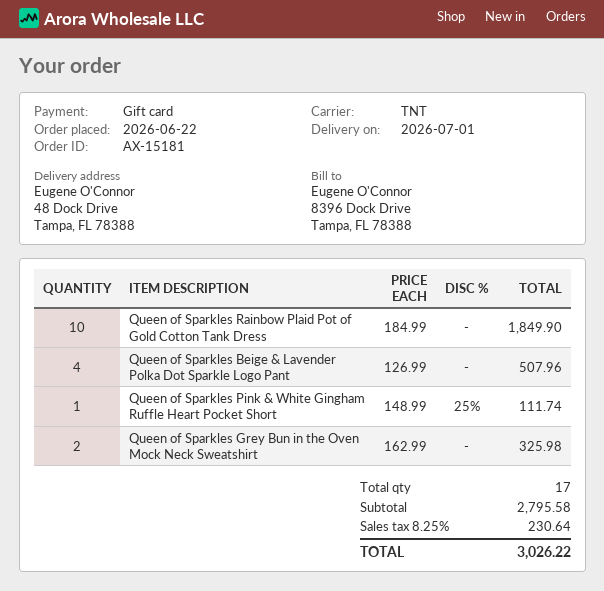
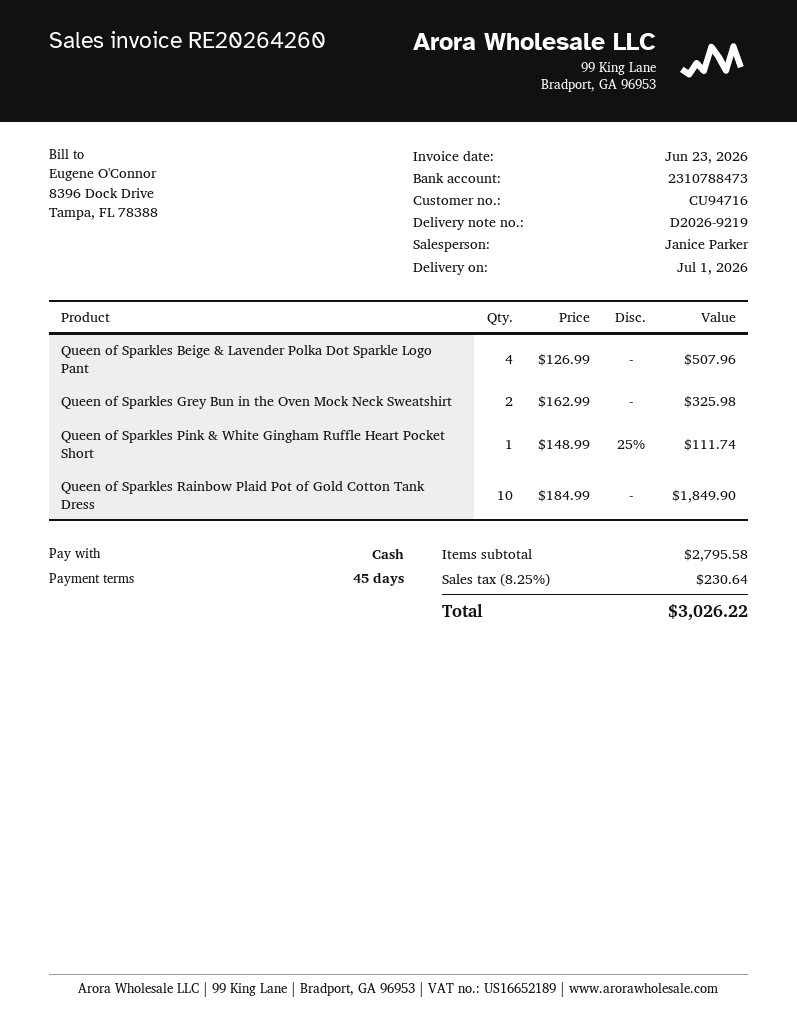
payment method: gift card -> cash

